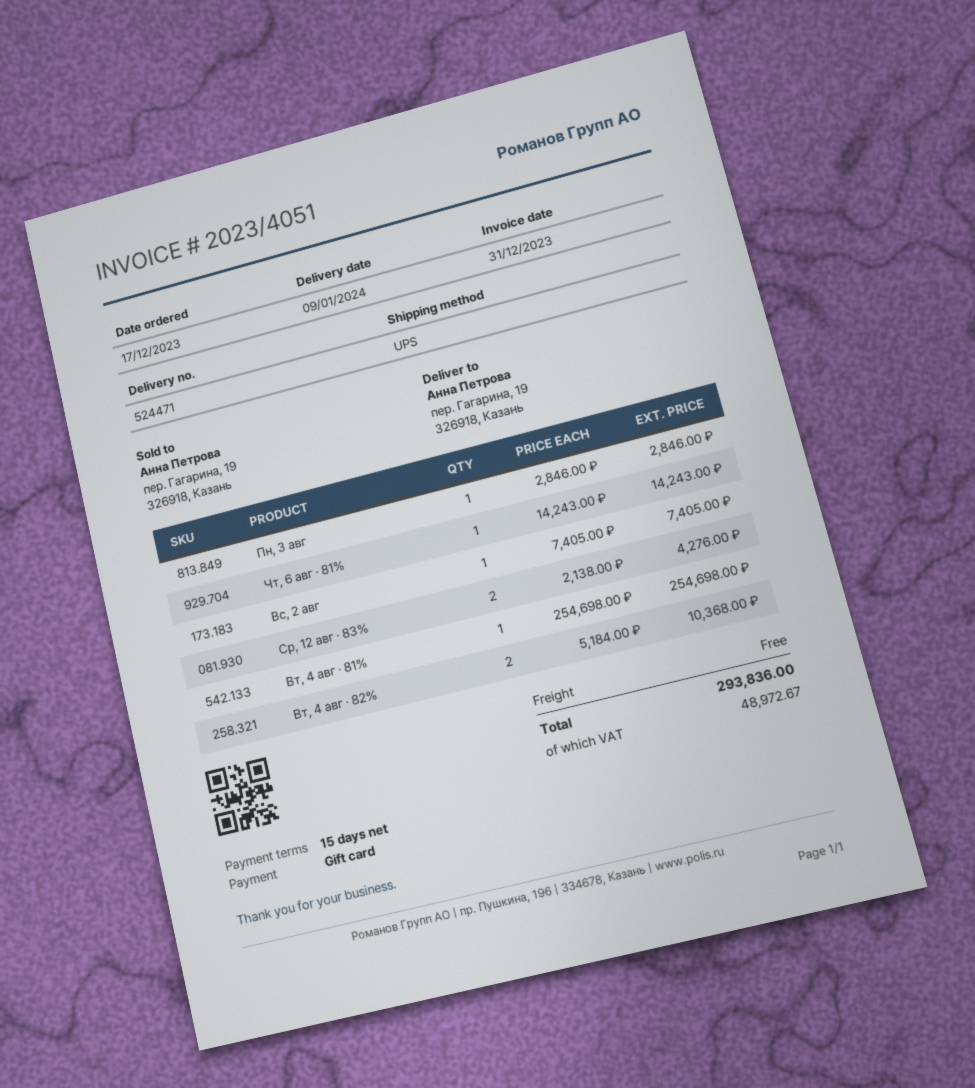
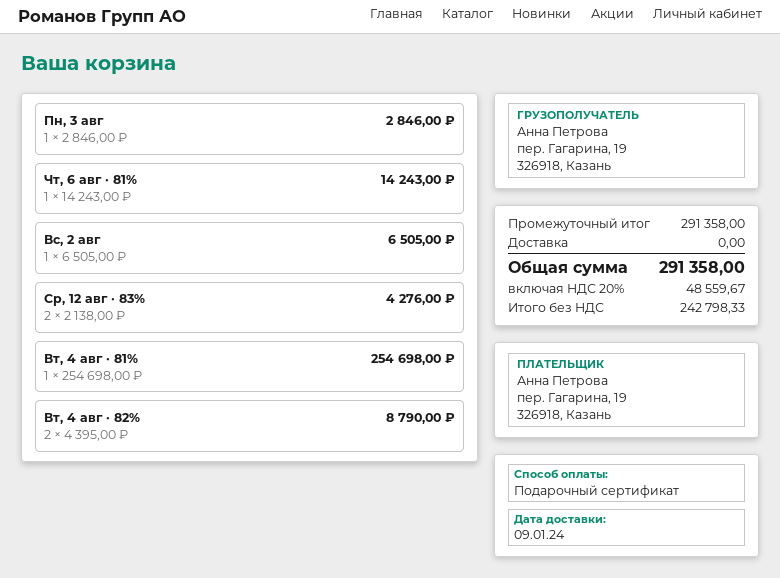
Вс, 2 авг: 1 x 7405.00 = 7405.00 -> 1 x 6505.00 = 6505.00
Вт, 4 авг · 82%: 2 x 5184.00 = 10368.00 -> 2 x 4395.00 = 8790.00
tax: 48972.67 -> 48559.67
total: 293836.00 -> 291358.00

